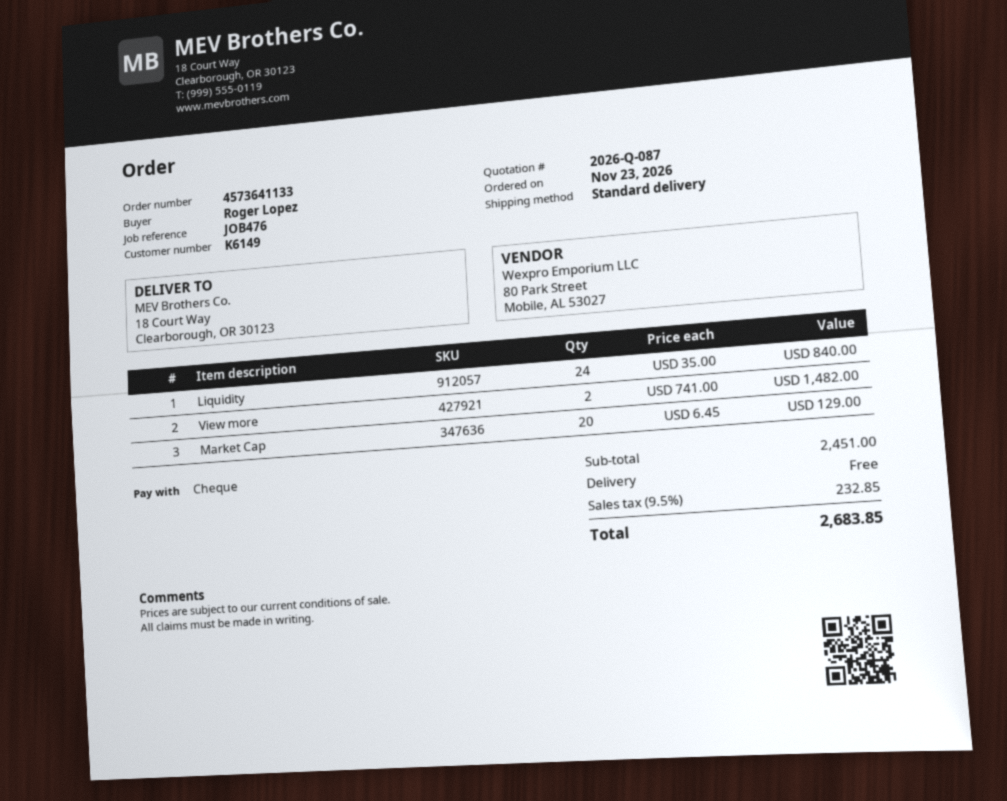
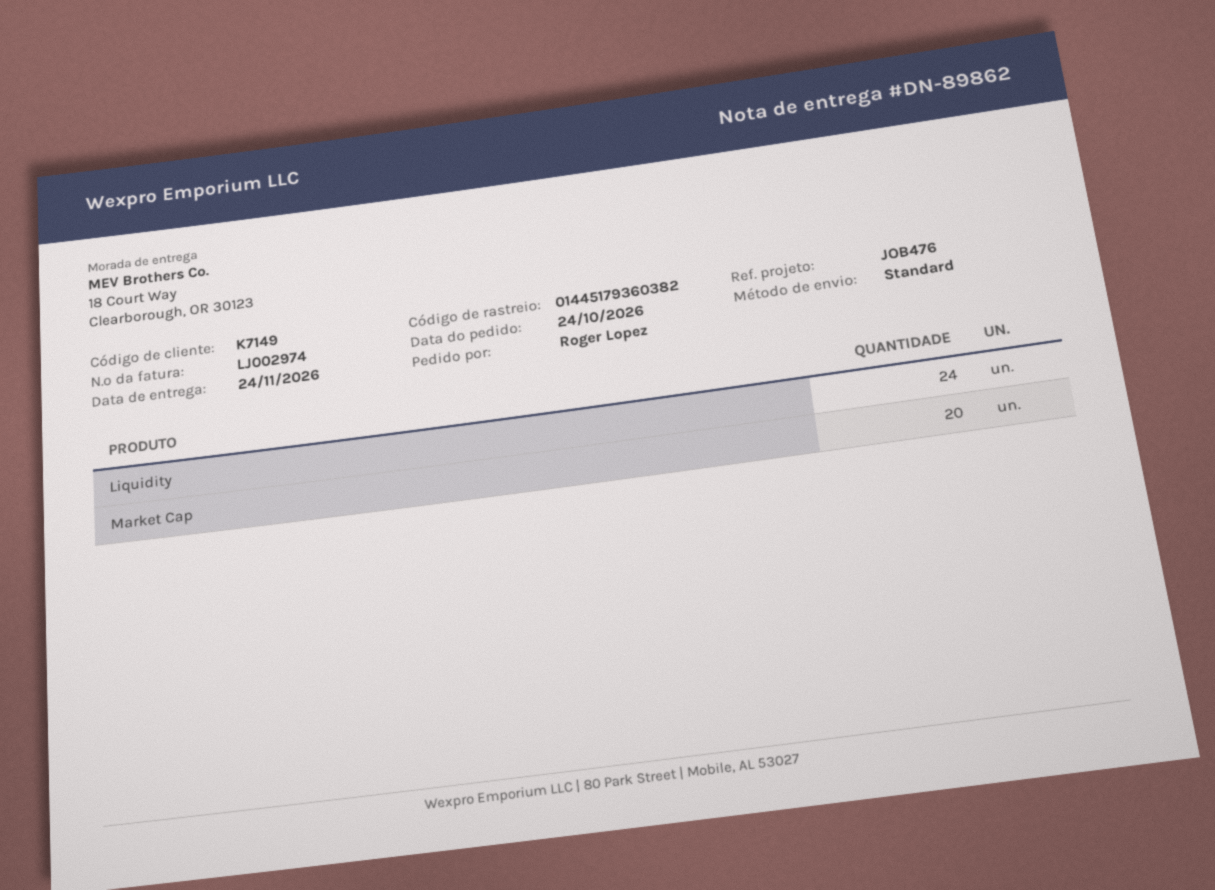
order date: 2026-11-23 -> 2026-10-24
customer number: K6149 -> K7149
View more: 2 -> none

